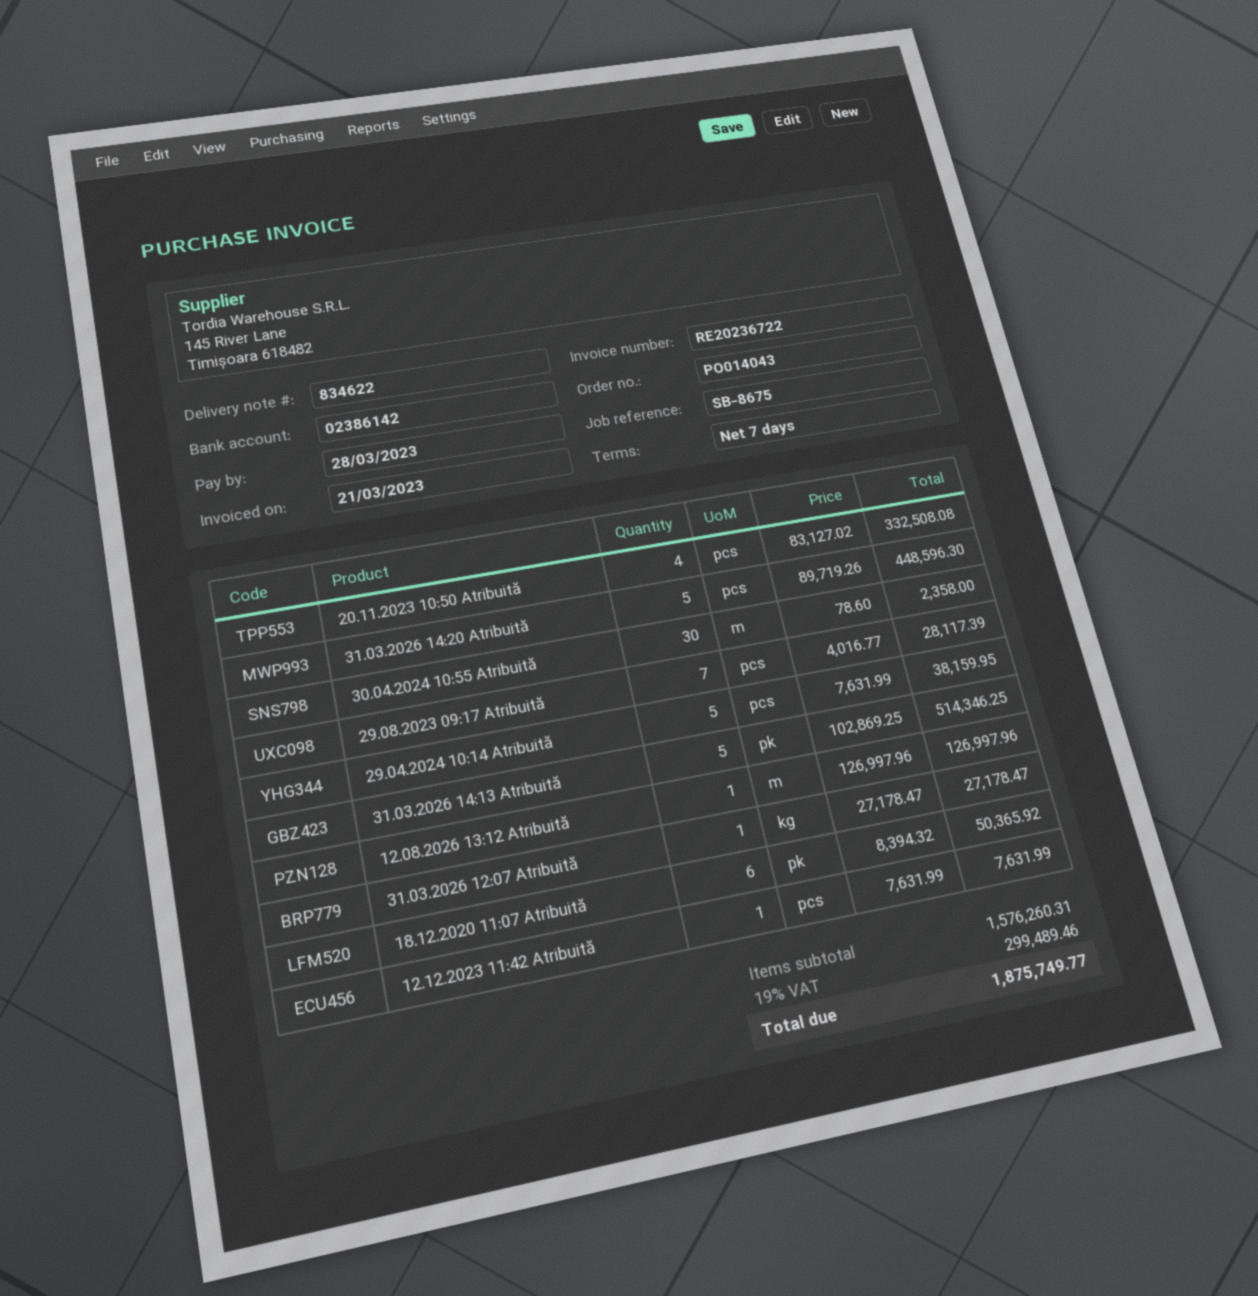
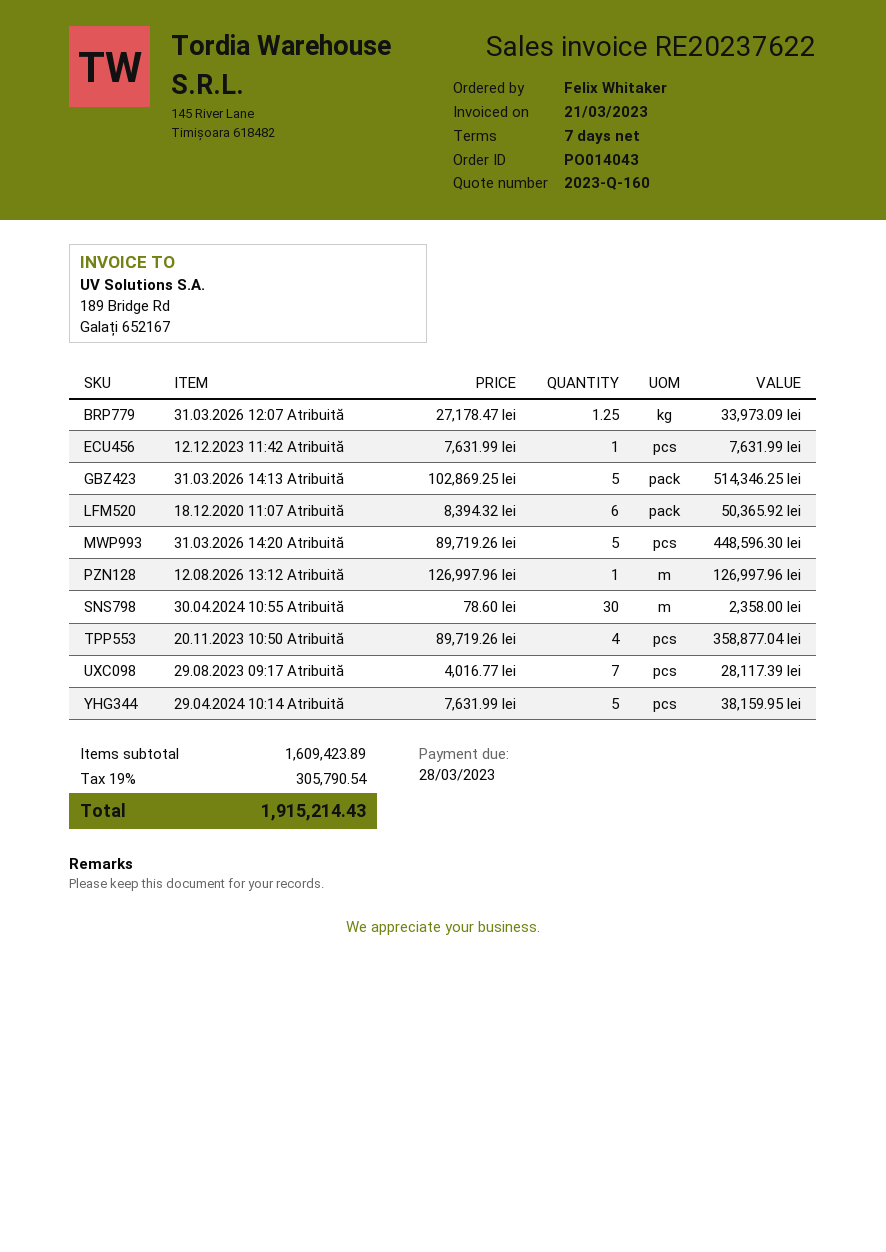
invoice number: RE20236722 -> RE20237622
20.11.2023 10:50 Atribuită: 4 x 83127.02 = 332508.08 -> 4 x 89719.26 = 358877.04
31.03.2026 12:07 Atribuită: 1 x 27178.47 = 27178.47 -> 1.25 x 27178.47 = 33973.09
subtotal: 1576260.31 -> 1609423.89
tax: 19% = 299489.46 -> 19% = 305790.54
total: 1875749.77 -> 1915214.43

